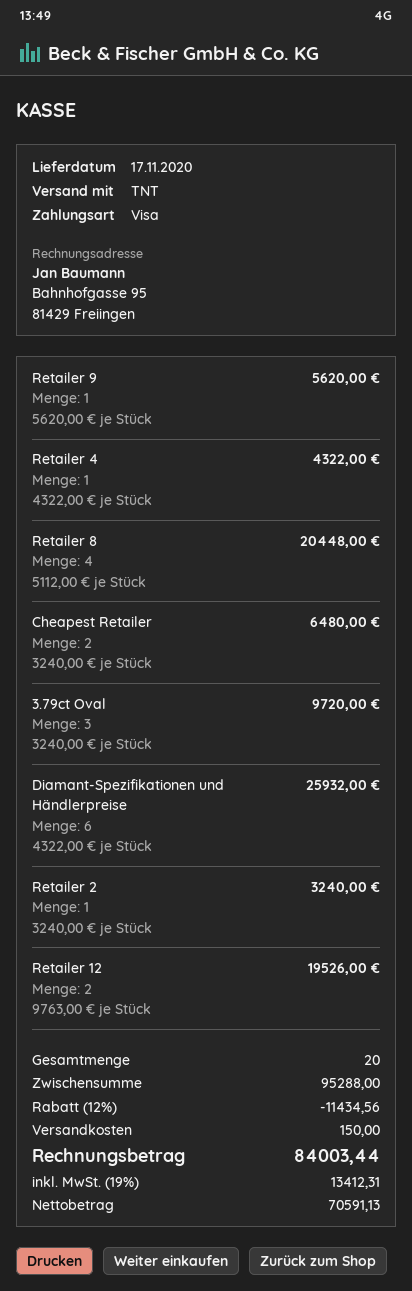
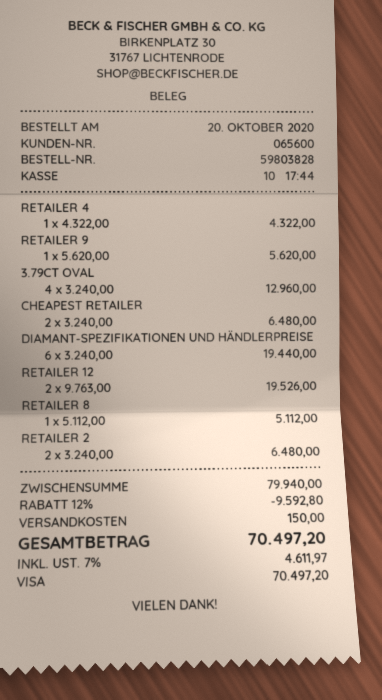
Retailer 8: 4 x 5112.00 = 20448.00 -> 1 x 5112.00 = 5112.00
3.79ct Oval: 3 x 3240.00 = 9720.00 -> 4 x 3240.00 = 12960.00
Diamant-Spezifikationen und Händlerpreise: 6 x 4322.00 = 25932.00 -> 6 x 3240.00 = 19440.00
Retailer 2: 1 x 3240.00 = 3240.00 -> 2 x 3240.00 = 6480.00
subtotal: 95288.00 -> 79940.00
discount: 12% = 11434.56 -> 12% = 9592.80
tax: 19% = 13412.31 -> 7% = 4611.97
total: 84003.44 -> 70497.20

